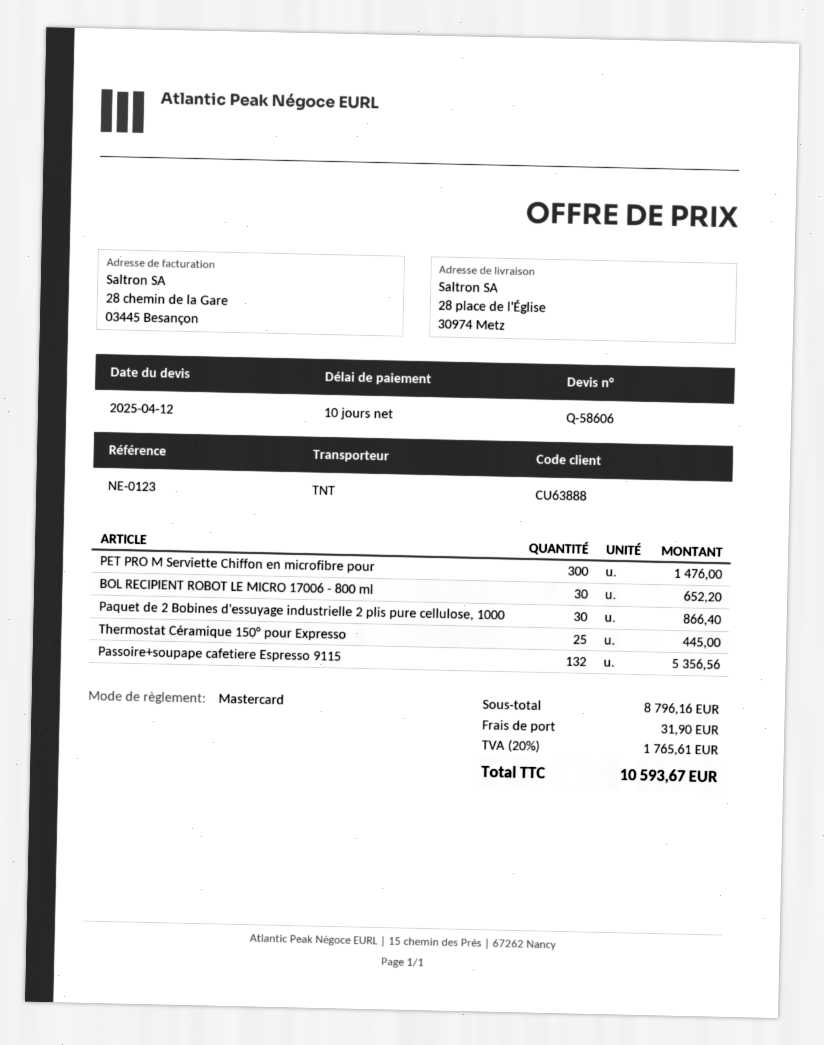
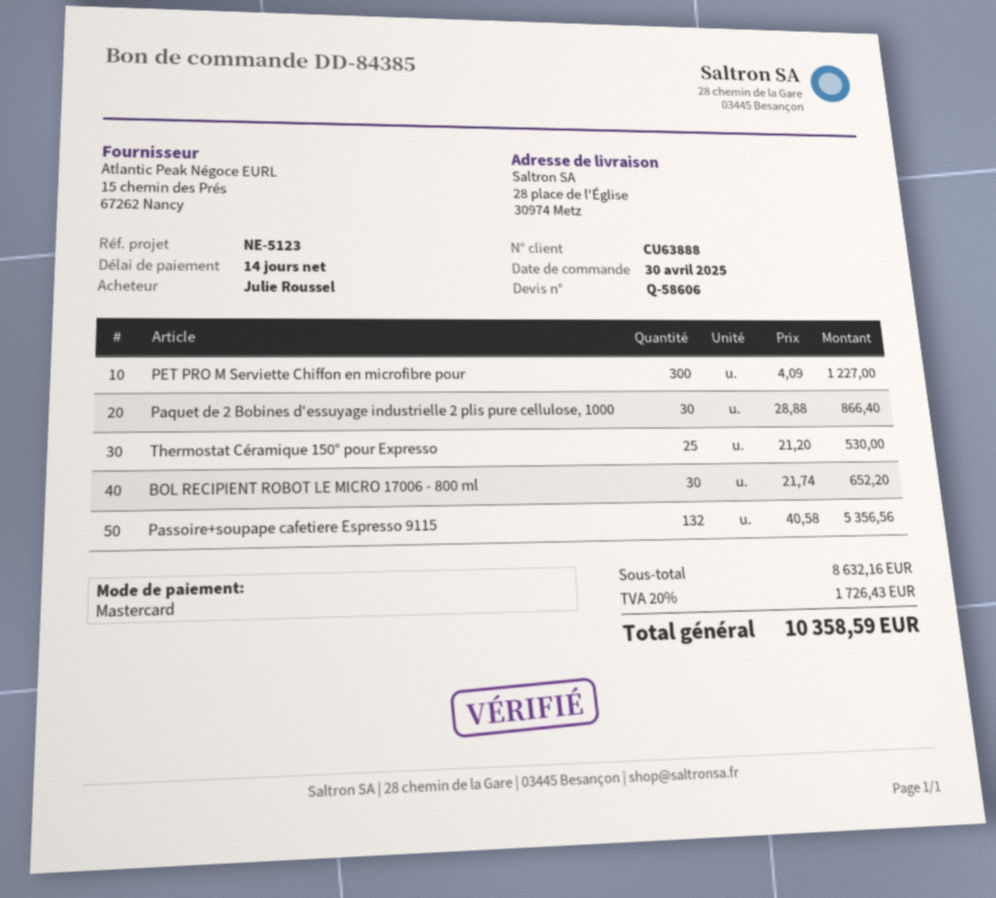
payment terms: 10 days -> 14 days
reference: NE-0123 -> NE-5123
PET PRO M Serviette Chiffon en microfibre pour: 300 for 1476.00 -> 300 for 1227.00
Thermostat Céramique 150° pour Expresso: 25 for 445.00 -> 25 for 530.00
subtotal: 8796.16 -> 8632.16
shipping: 31.90 -> none
tax: 20% = 1765.61 -> 20% = 1726.43
total: 10593.67 -> 10358.59

